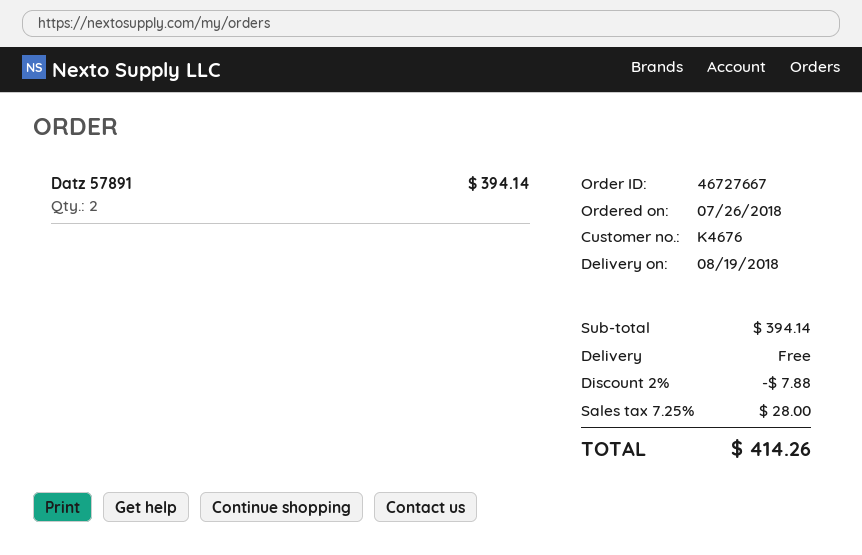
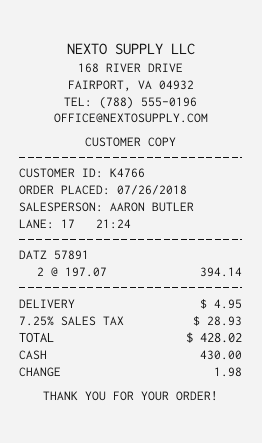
customer number: K4676 -> K4766
discount: 2% = 7.88 -> none
shipping: 0.00 -> 4.95
tax: 7.25% = 28.00 -> 7.25% = 28.93
total: 414.26 -> 428.02

